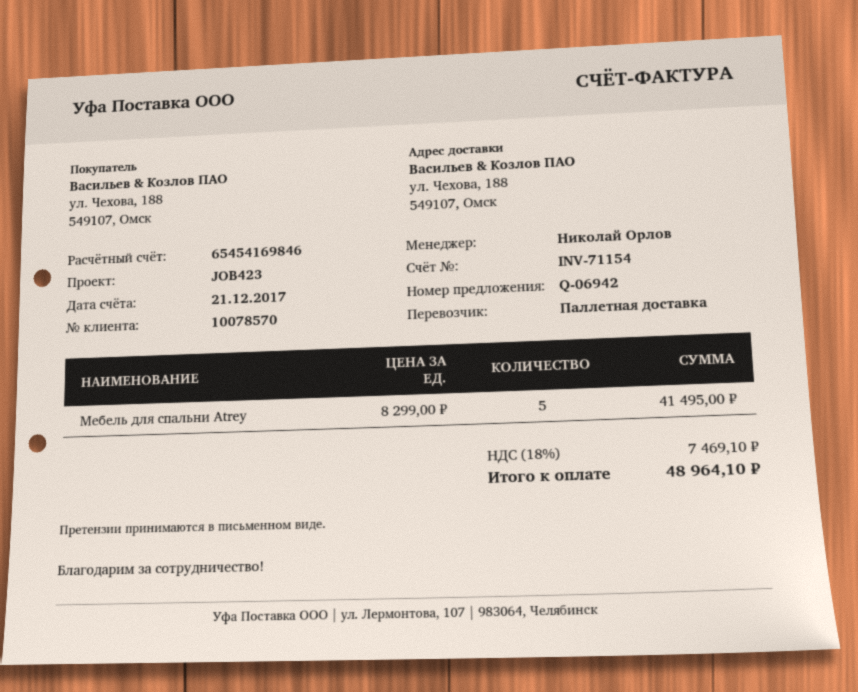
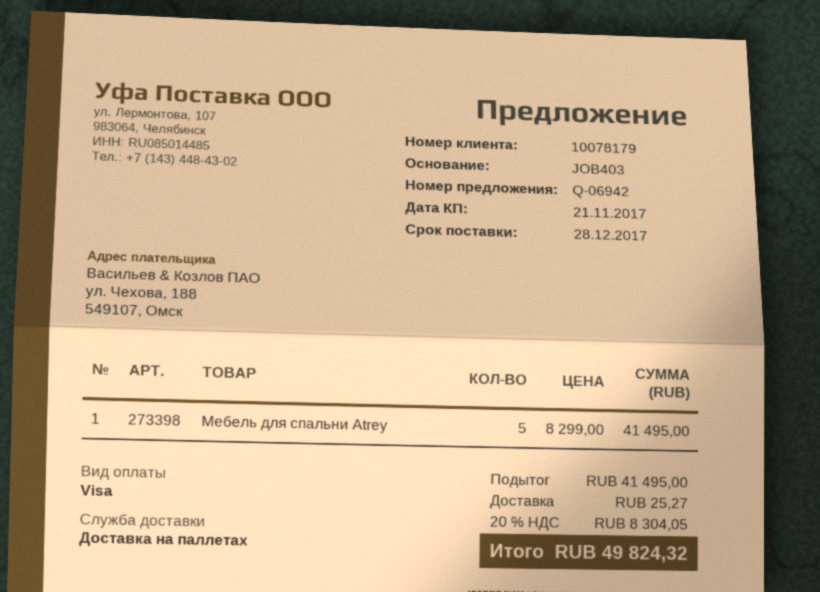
customer number: 10078570 -> 10078179
reference: JOB423 -> JOB403
shipping: none -> 25.27
tax: 18% = 7469.10 -> 20% = 8304.05
total: 48964.10 -> 49824.32

